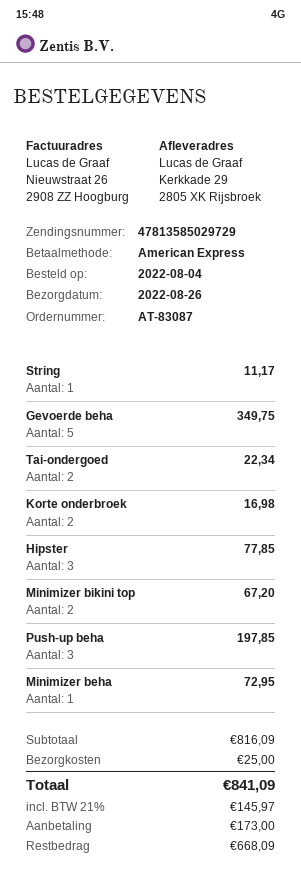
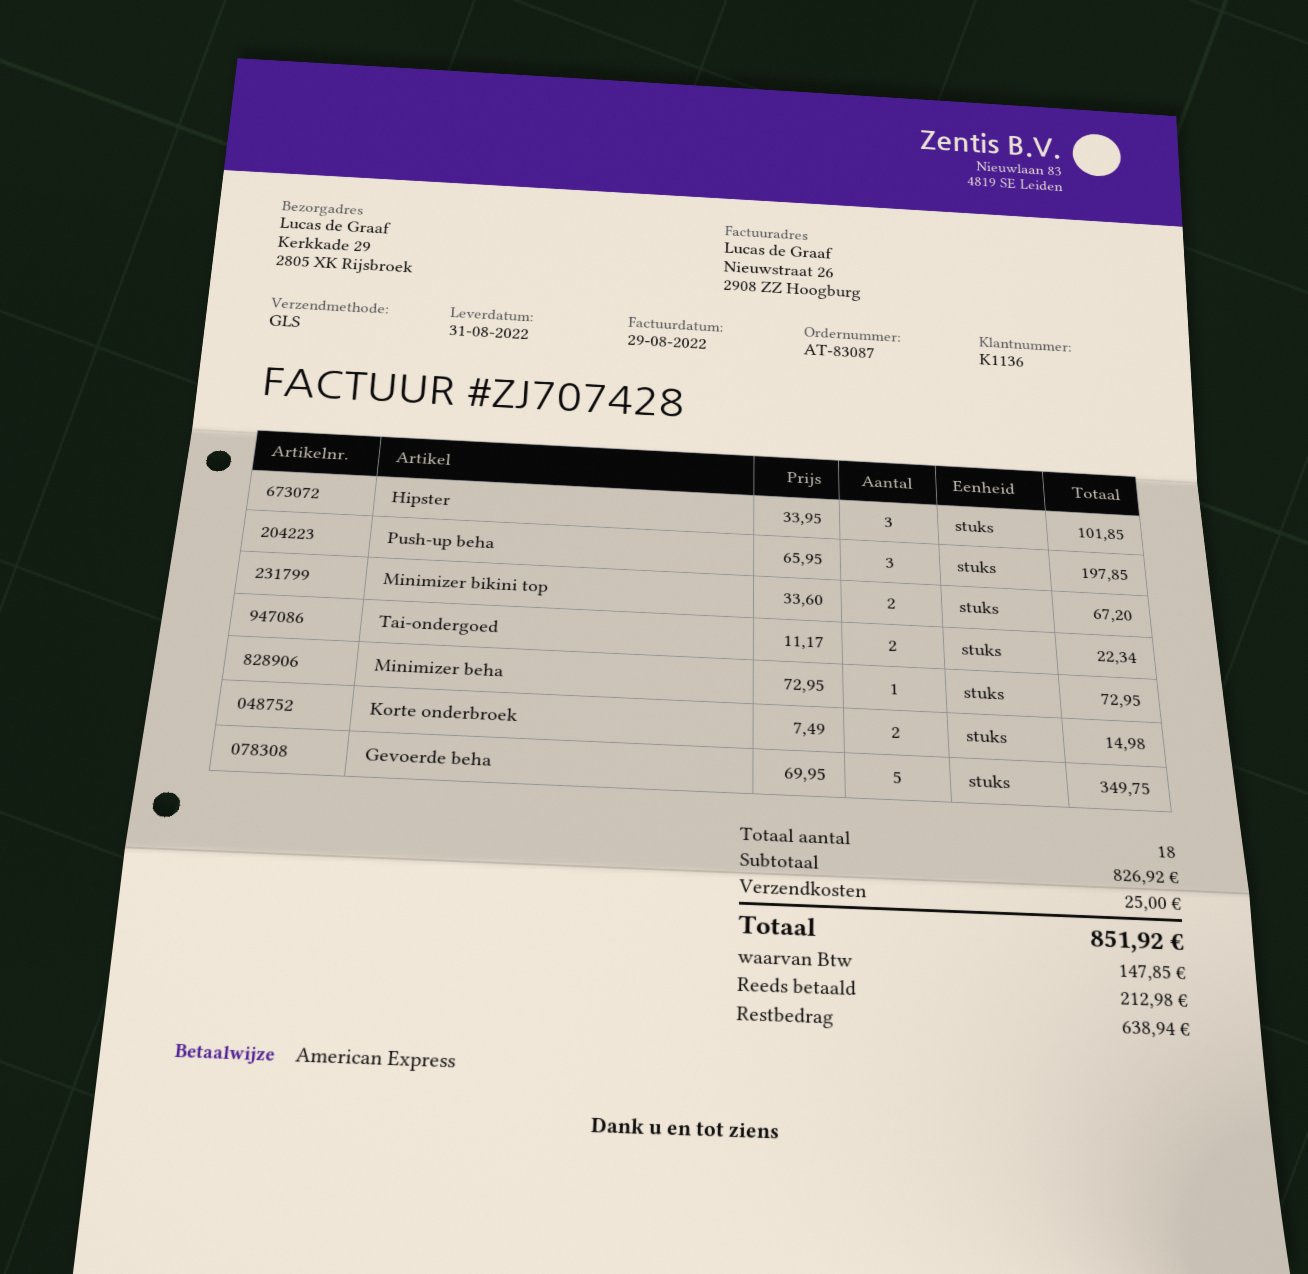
delivery date: 2022-08-26 -> 2022-08-31
String: 1 for 11.17 -> none
Korte onderbroek: 2 for 16.98 -> 2 for 14.98
Hipster: 3 for 77.85 -> 3 for 101.85
subtotal: 816.09 -> 826.92
tax: 145.97 -> 147.85
total: 841.09 -> 851.92
deposit: 173.00 -> 212.98
balance: 668.09 -> 638.94

